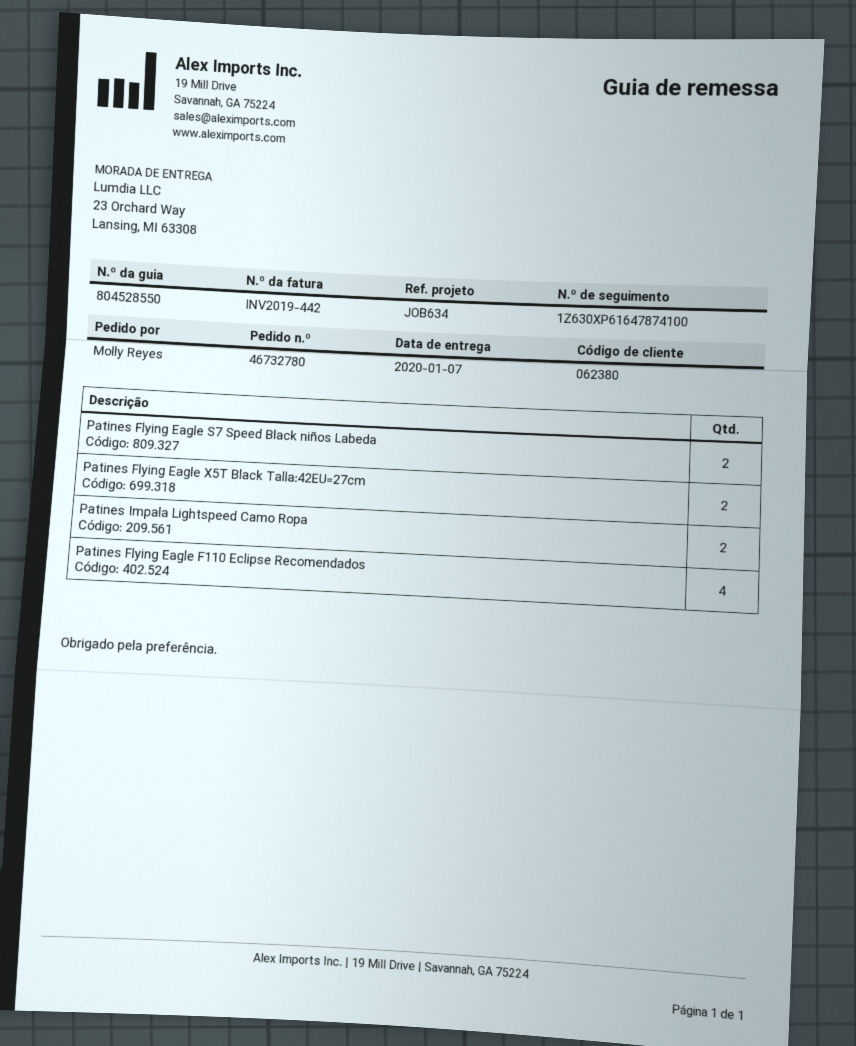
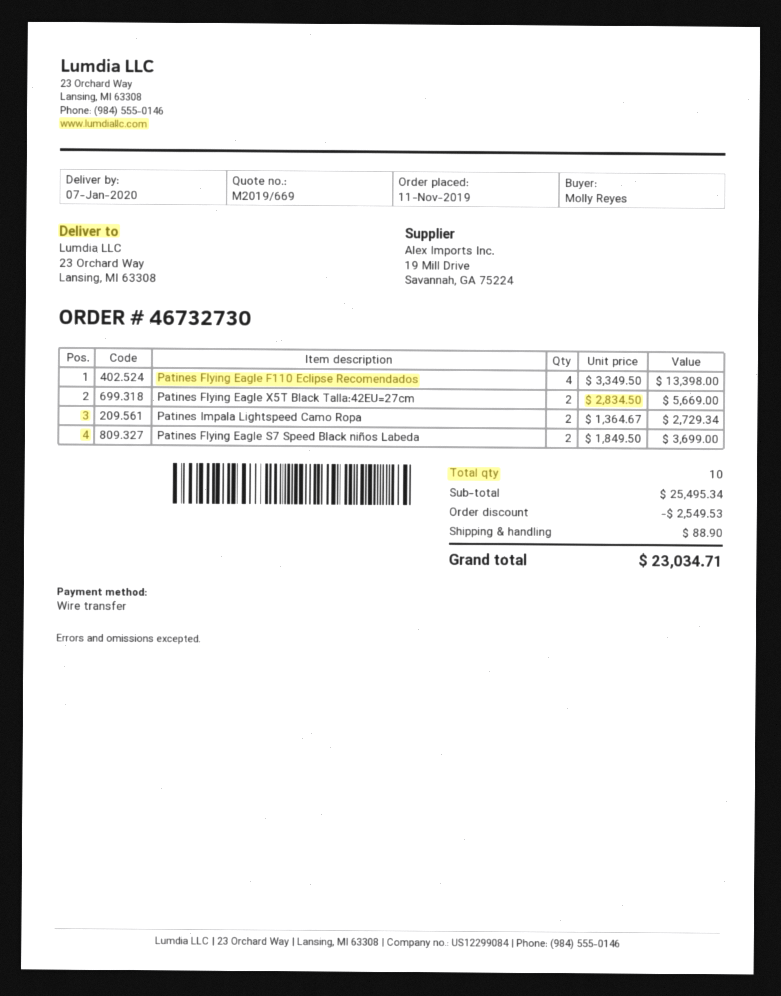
order number: 46732780 -> 46732730

